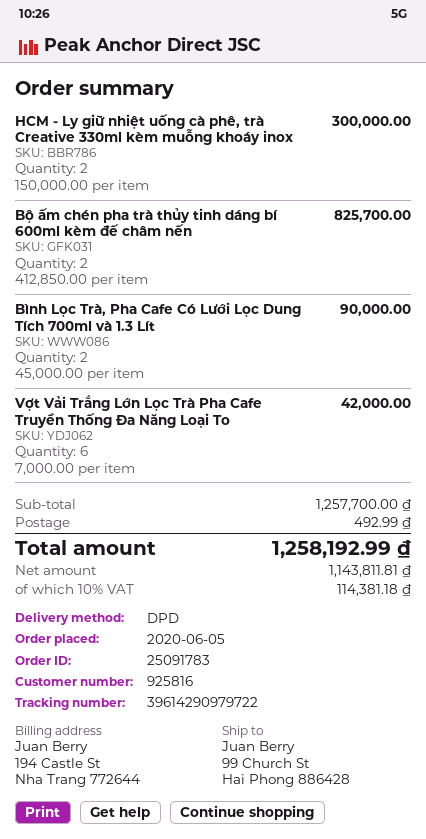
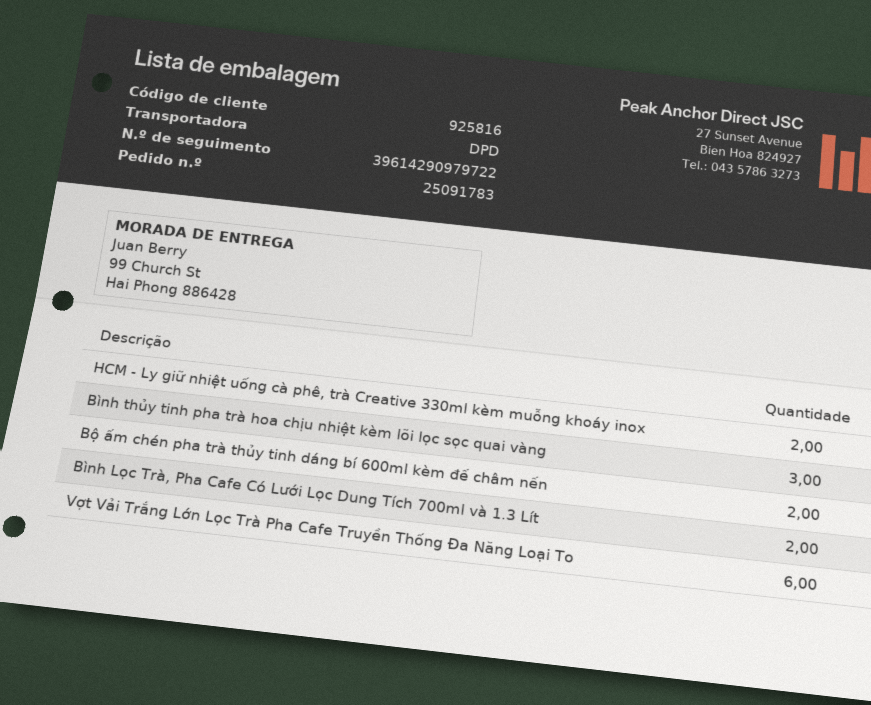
Bình thủy tinh pha trà hoa chịu nhiệt kèm lõi lọc sọc quai vàng: none -> 3

